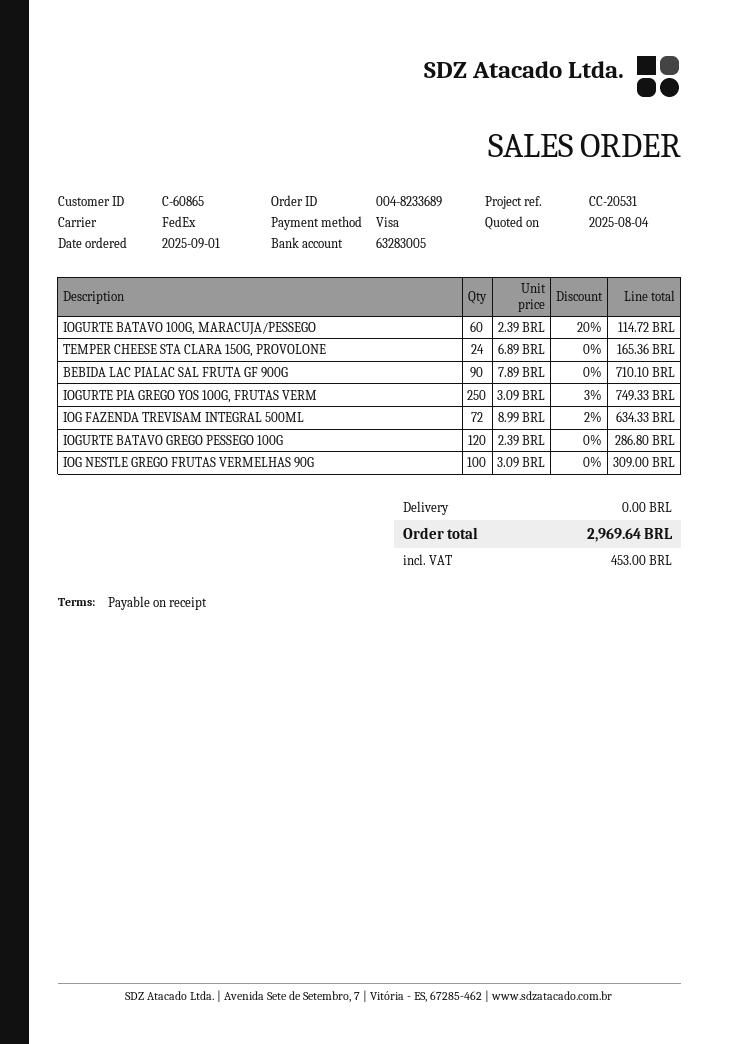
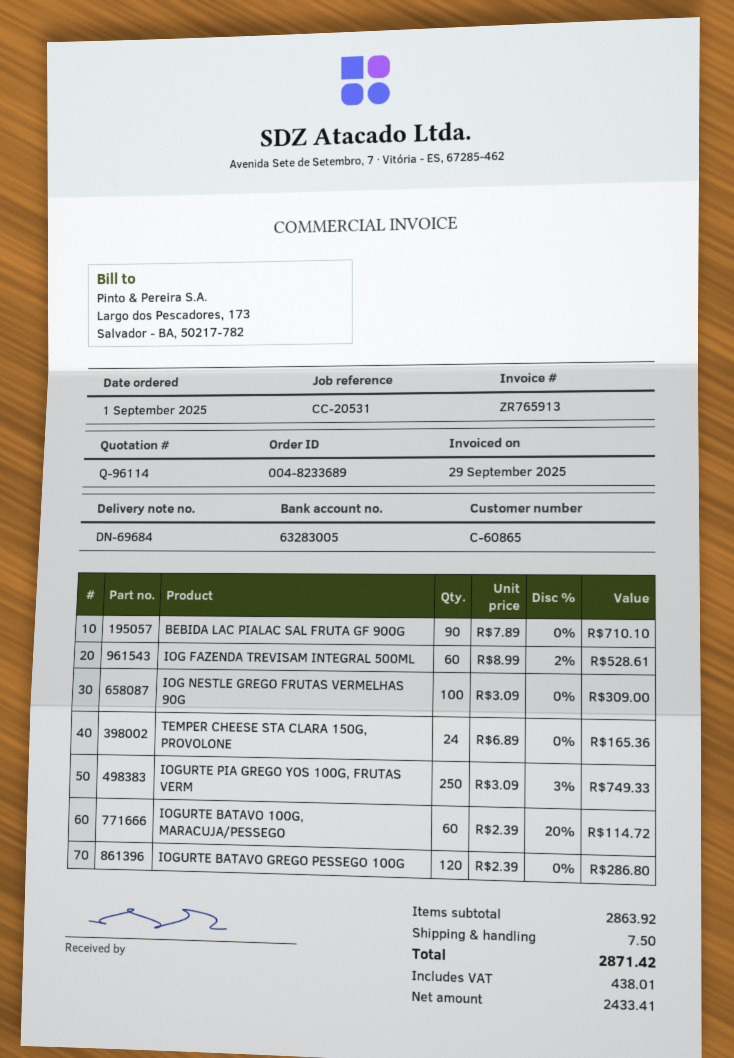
IOG FAZENDA TREVISAM INTEGRAL 500ML: 72 x 8.99 - 2% = 634.33 -> 60 x 8.99 - 2% = 528.61
shipping: 0.00 -> 7.50
tax: 453.00 -> 438.01
total: 2969.64 -> 2871.42

